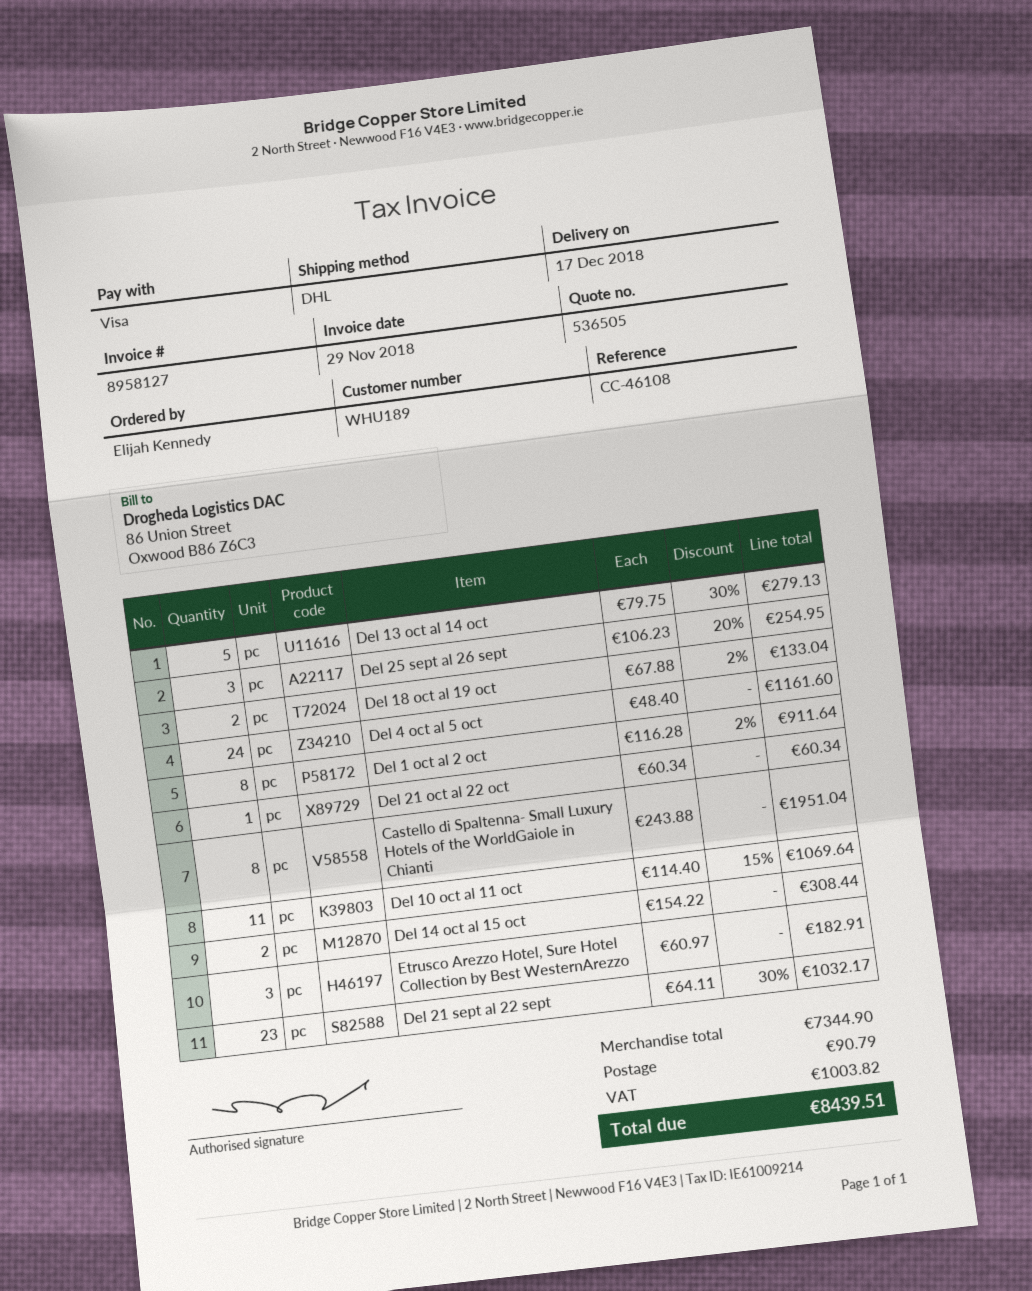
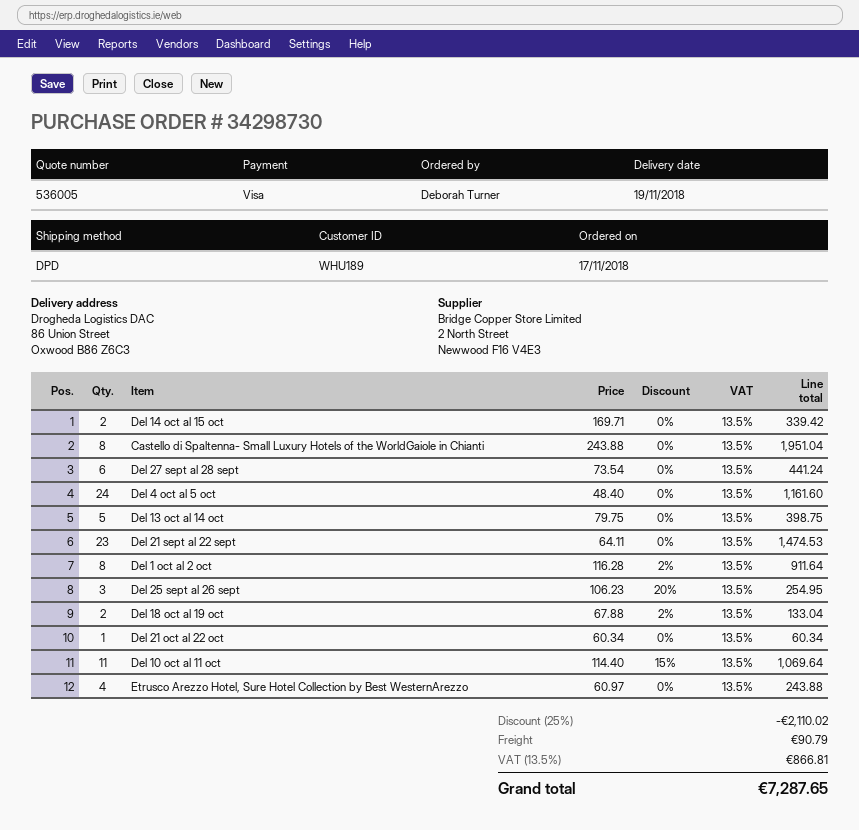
quote number: 536505 -> 536005
delivery date: 2018-12-17 -> 2018-11-19
ordered by: Elijah Kennedy -> Deborah Turner
shipping method: DHL -> DPD
Del 13 oct al 14 oct: 5 x 79.75 - 30% = 279.13 -> 5 x 79.75 = 398.75
Del 14 oct al 15 oct: 2 x 154.22 = 308.44 -> 2 x 169.71 = 339.42
Etrusco Arezzo Hotel, Sure Hotel Collection by Best WesternArezzo: 3 x 60.97 = 182.91 -> 4 x 60.97 = 243.88
Del 21 sept al 22 sept: 23 x 64.11 - 30% = 1032.17 -> 23 x 64.11 = 1474.53
Del 27 sept al 28 sept: none -> 6 x 73.54 = 441.24
discount: none -> 25% = 2110.02
tax: 1003.82 -> 866.81
total: 8439.51 -> 7287.65

